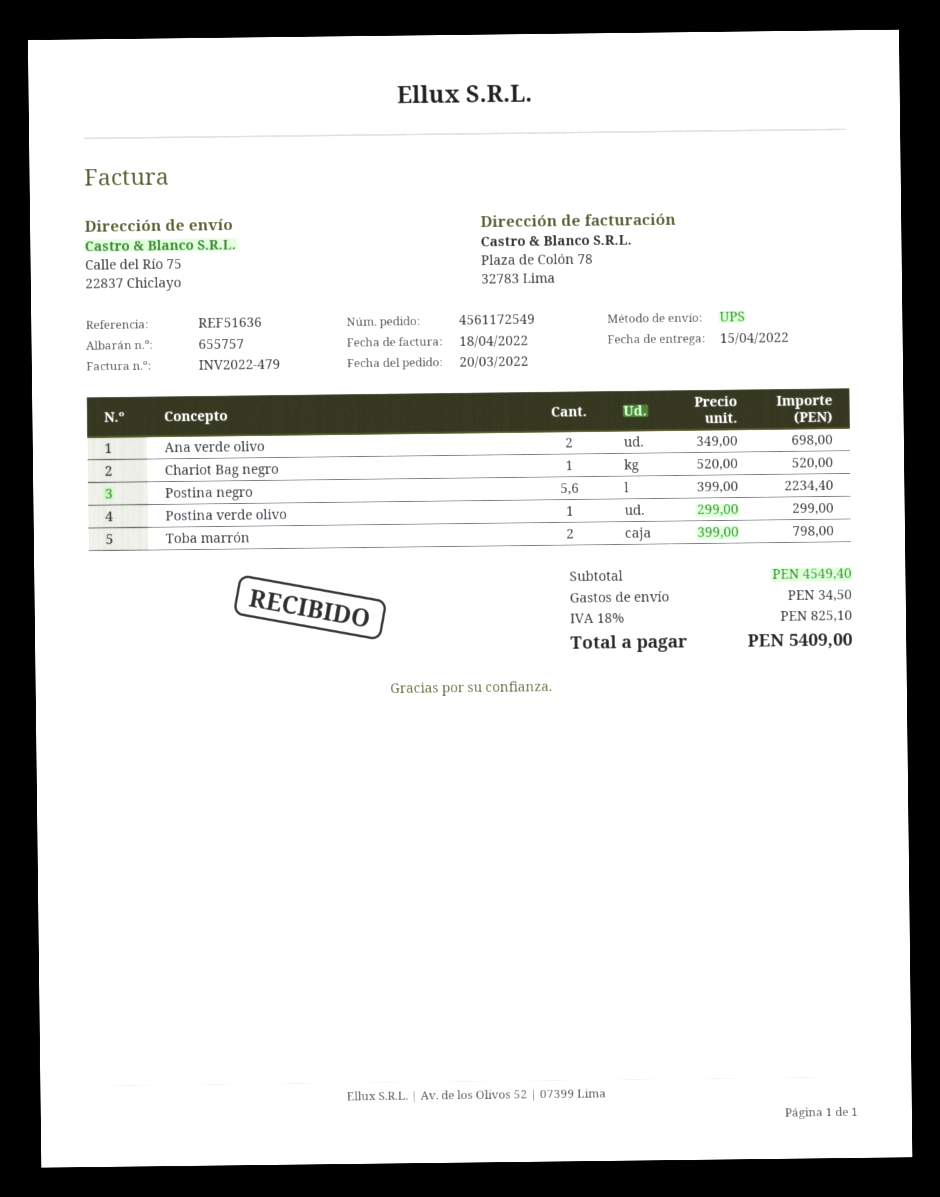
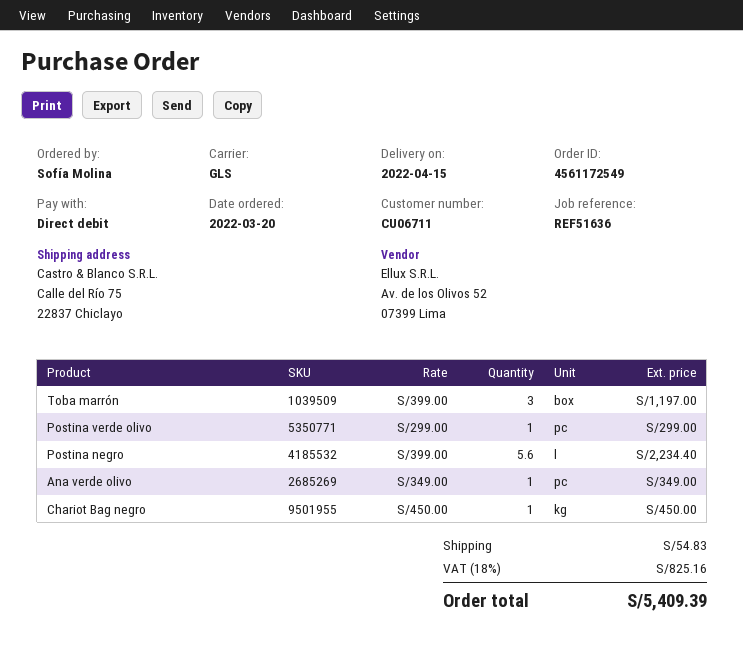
shipping method: UPS -> GLS
Ana verde olivo: 2 x 349.00 = 698.00 -> 1 x 349.00 = 349.00
Chariot Bag negro: 1 x 520.00 = 520.00 -> 1 x 450.00 = 450.00
Toba marrón: 2 x 399.00 = 798.00 -> 3 x 399.00 = 1197.00
shipping: 34.50 -> 54.83
tax: 18% = 825.10 -> 18% = 825.16
total: 5409.00 -> 5409.39

